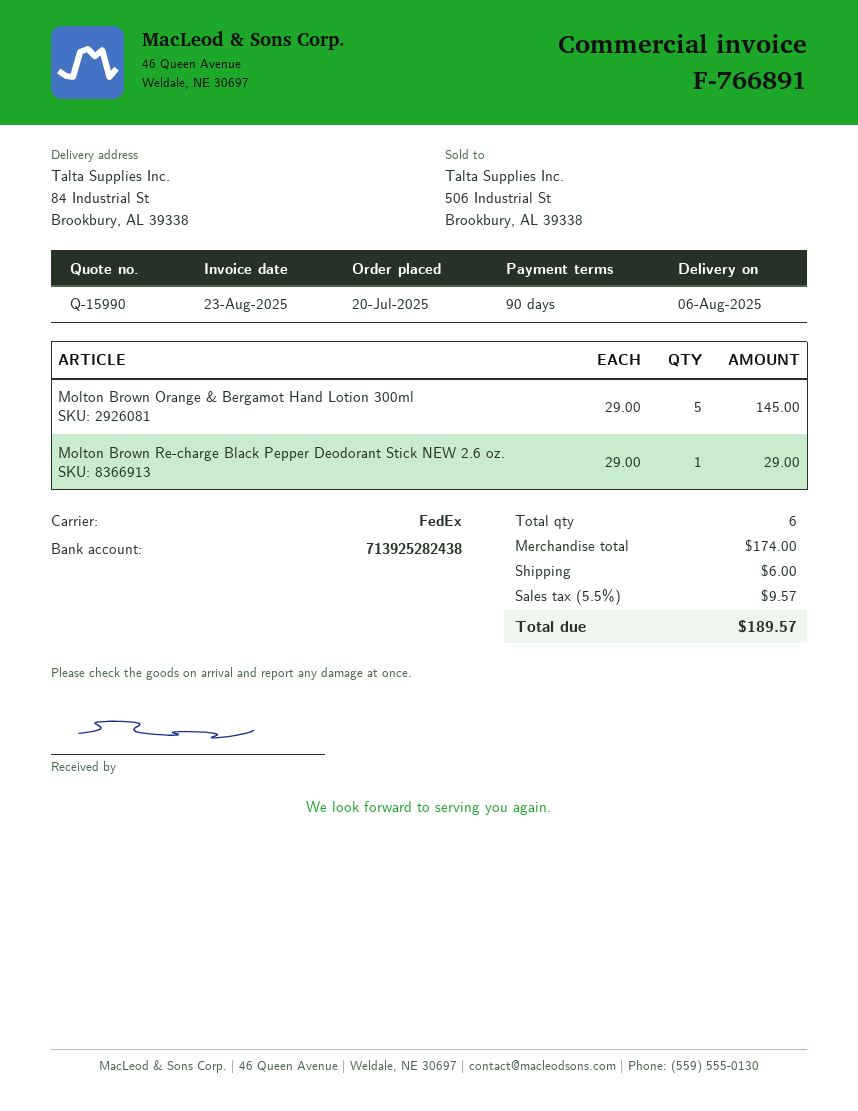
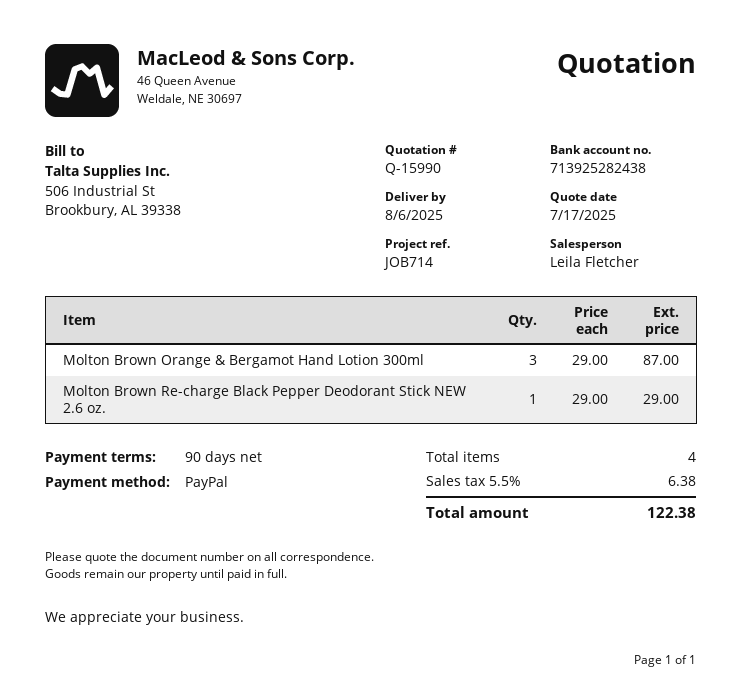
Molton Brown Orange & Bergamot Hand Lotion 300ml: 5 x 29.00 = 145.00 -> 3 x 29.00 = 87.00
total quantity: 6 -> 4
shipping: 6.00 -> none
tax: 5.5% = 9.57 -> 5.5% = 6.38
total: 189.57 -> 122.38

